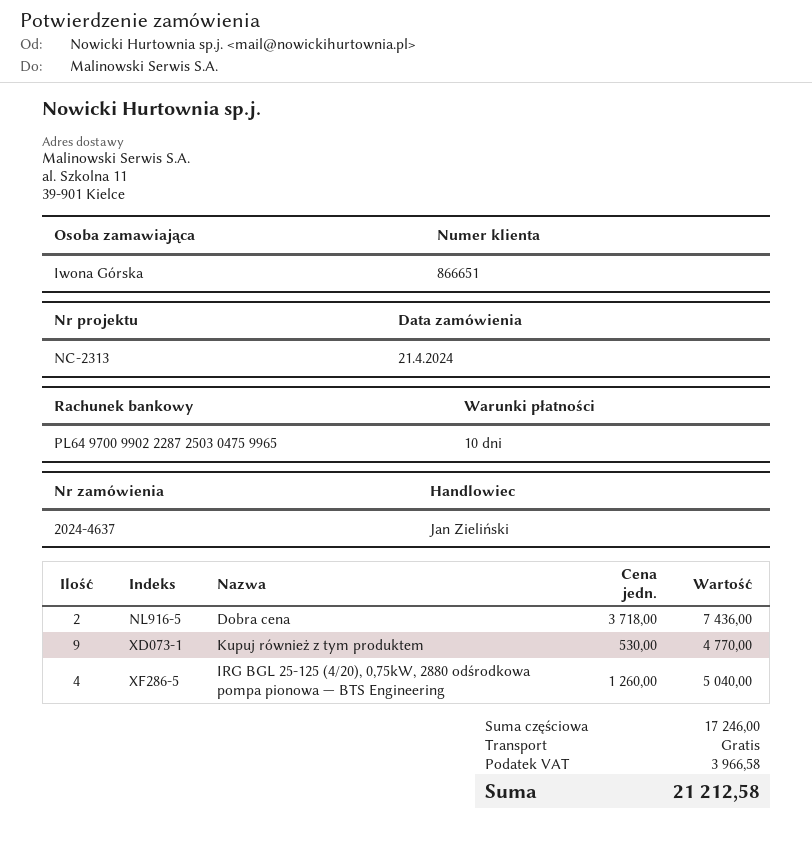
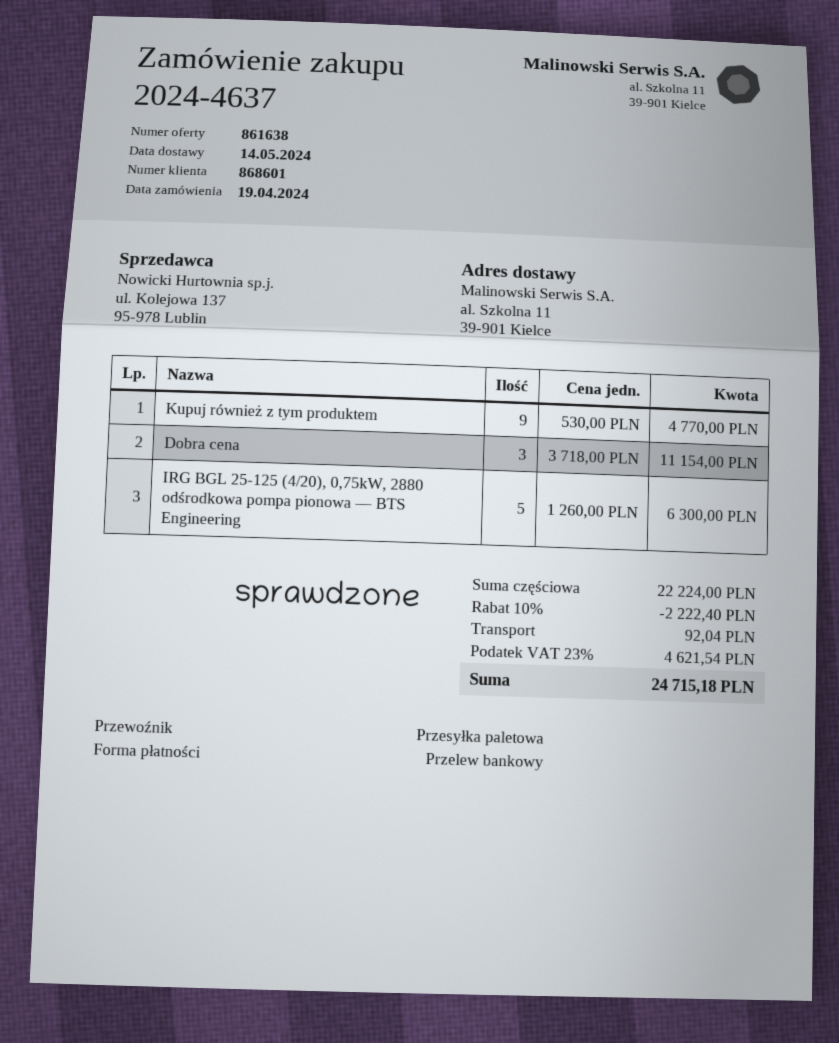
order date: 2024-04-21 -> 2024-04-19
customer number: 866651 -> 868601
Dobra cena: 2 x 3718.00 = 7436.00 -> 3 x 3718.00 = 11154.00
IRG BGL 25-125 (4/20), 0,75kW, 2880 odśrodkowa pompa pionowa — BTS Engineering: 4 x 1260.00 = 5040.00 -> 5 x 1260.00 = 6300.00
subtotal: 17246.00 -> 22224.00
discount: none -> 10% = 2222.40
shipping: 0.00 -> 92.04
tax: 3966.58 -> 4621.54
total: 21212.58 -> 24715.18

